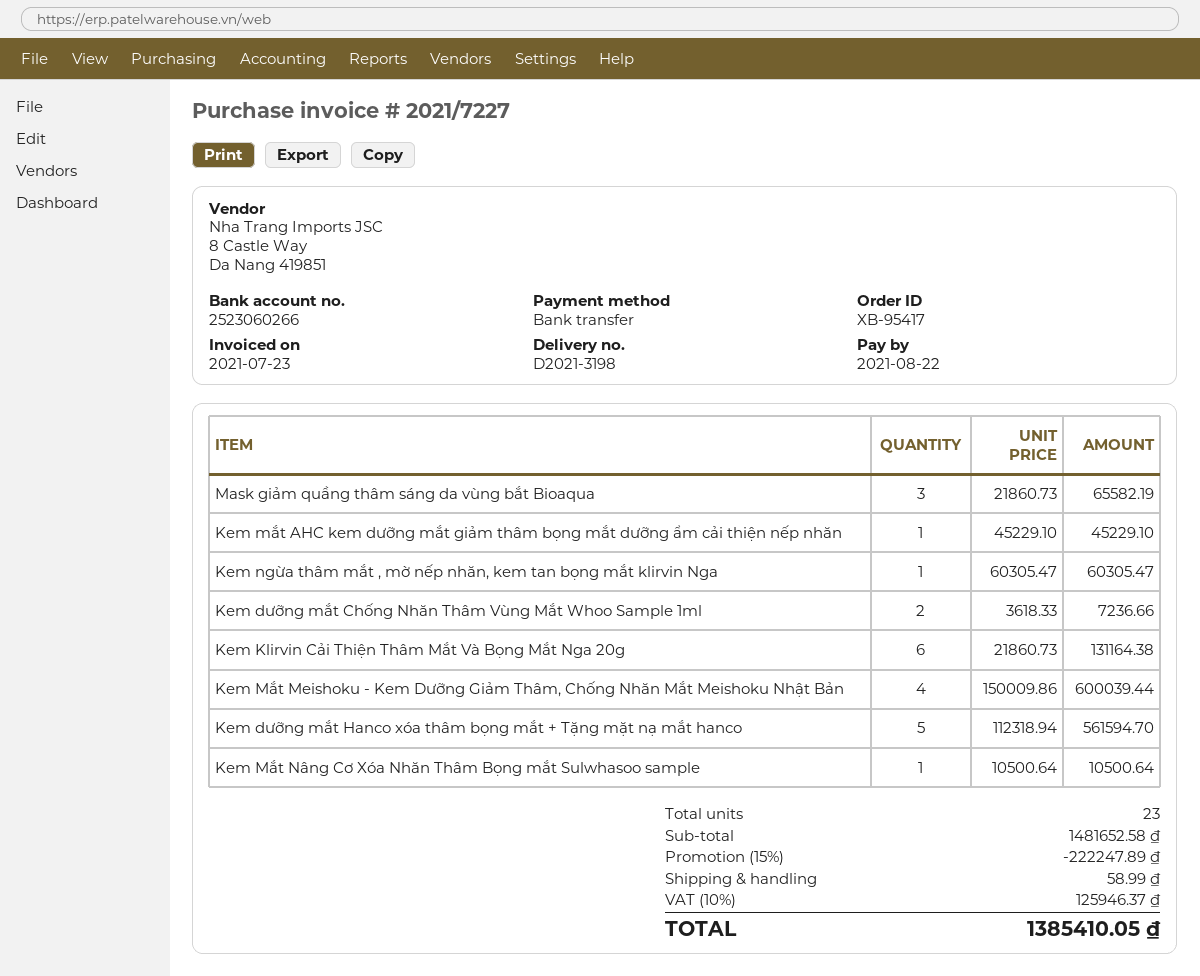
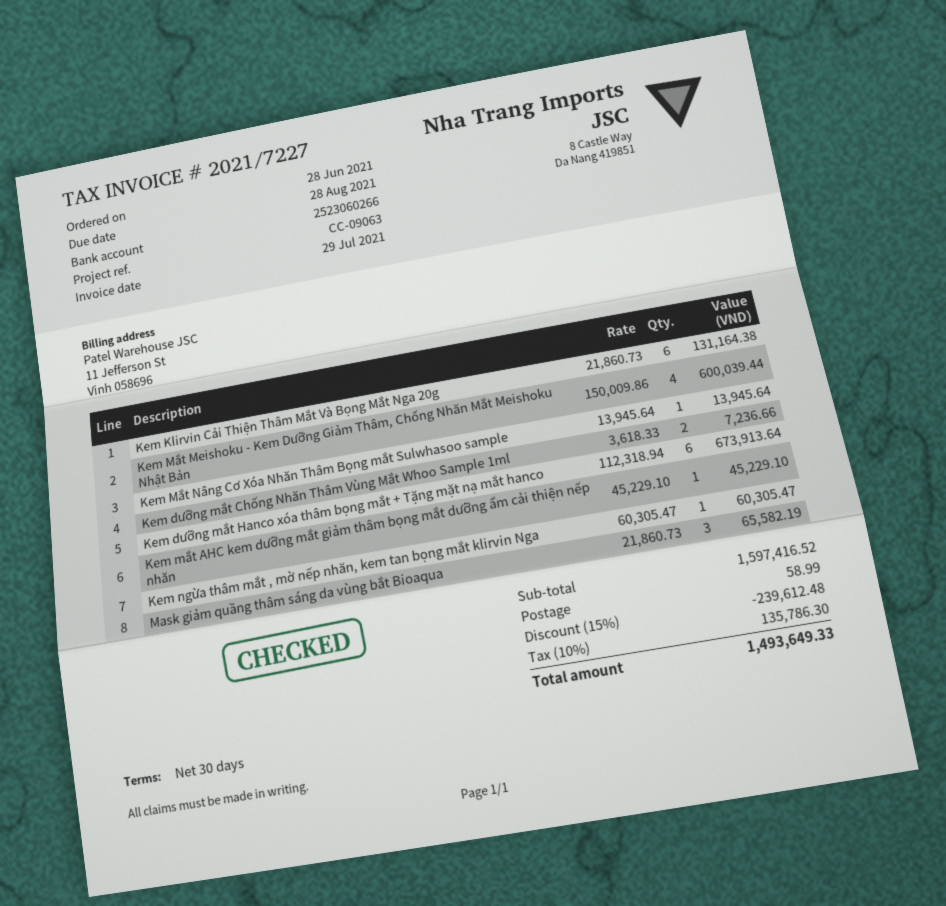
invoice date: 2021-07-23 -> 2021-07-29
due date: 2021-08-22 -> 2021-08-28
Kem dưỡng mắt Hanco xóa thâm bọng mắt + Tặng mặt nạ mắt hanco: 5 x 112318.94 = 561594.70 -> 6 x 112318.94 = 673913.64
Kem Mắt Nâng Cơ Xóa Nhăn Thâm Bọng mắt Sulwhasoo sample: 1 x 10500.64 = 10500.64 -> 1 x 13945.64 = 13945.64
subtotal: 1481652.58 -> 1597416.52
discount: 15% = 222247.89 -> 15% = 239612.48
tax: 10% = 125946.37 -> 10% = 135786.30
total: 1385410.05 -> 1493649.33

